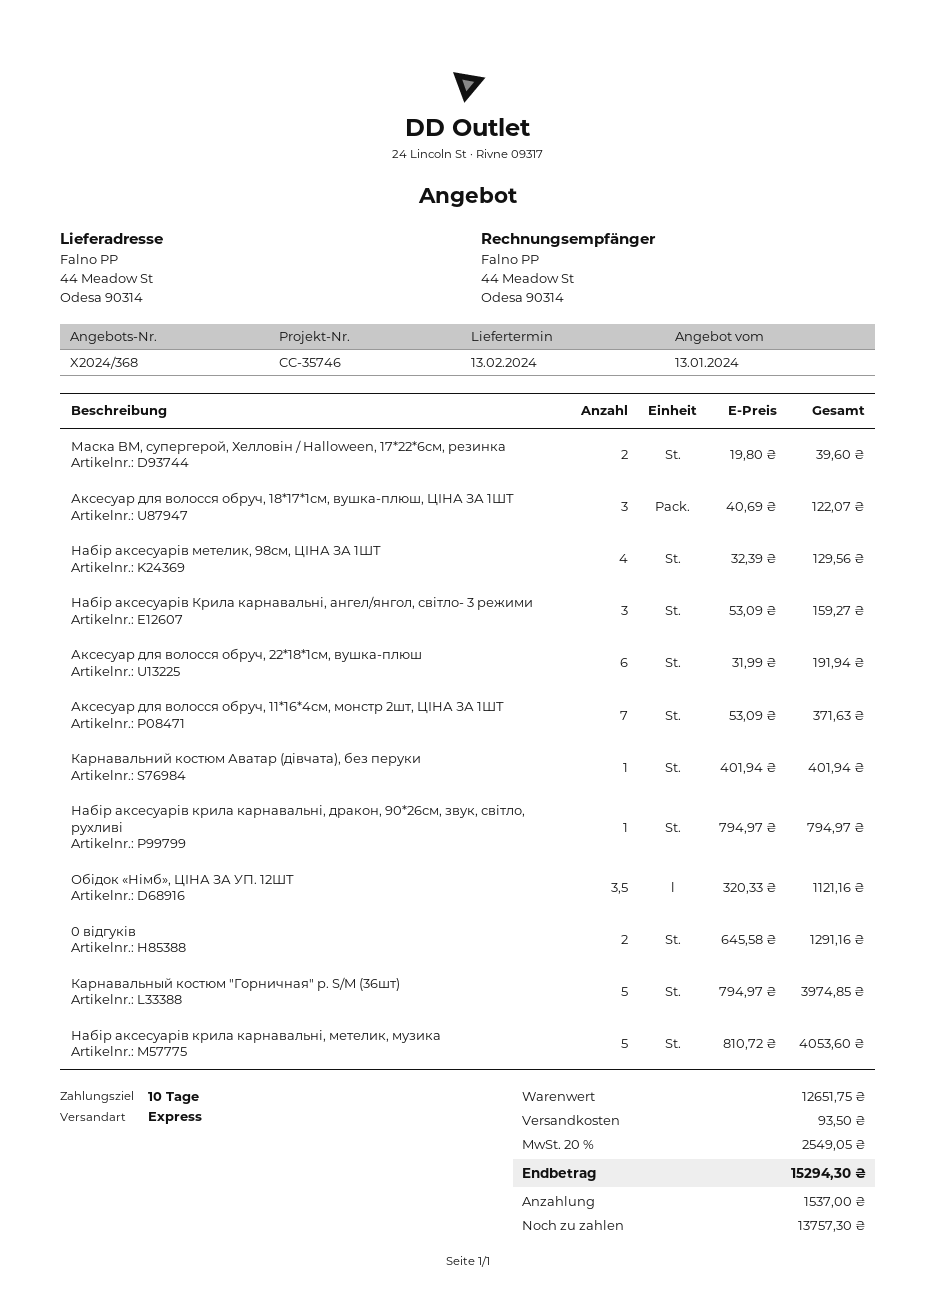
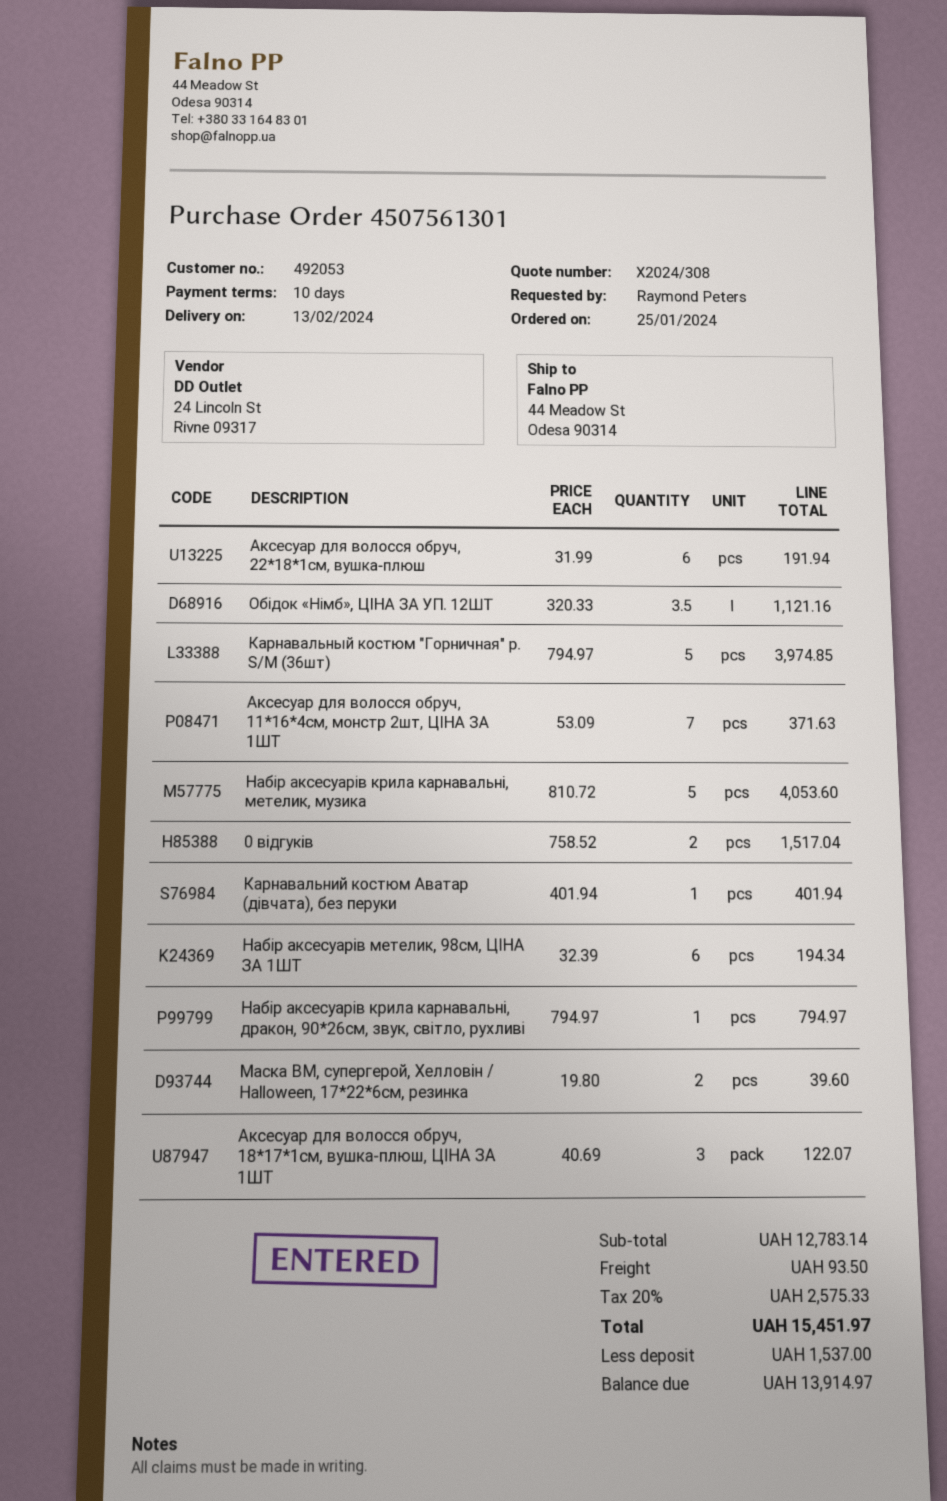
quote number: X2024/368 -> X2024/308
Набір аксесуарів метелик, 98см, ЦІНА ЗА 1ШТ: 4 x 32.39 = 129.56 -> 6 x 32.39 = 194.34
Набір аксесуарів Крила карнавальні, ангел/янгол, світло- 3 режими: 3 x 53.09 = 159.27 -> none
0 відгуків: 2 x 645.58 = 1291.16 -> 2 x 758.52 = 1517.04
subtotal: 12651.75 -> 12783.14
tax: 20% = 2549.05 -> 20% = 2575.33
total: 15294.30 -> 15451.97
balance: 13757.30 -> 13914.97

